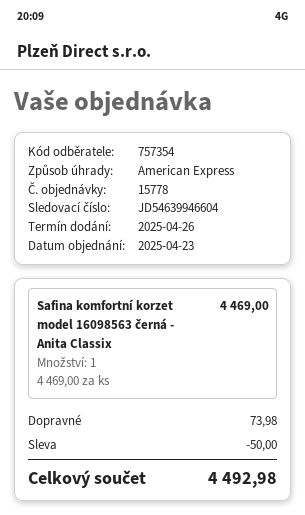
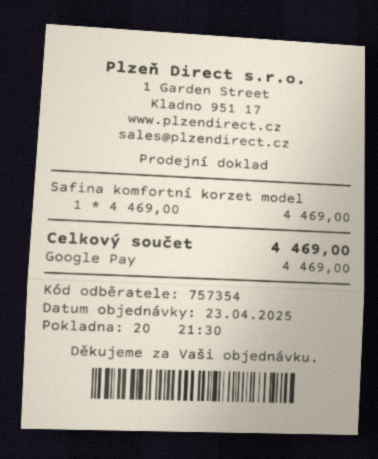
payment method: American Express -> Google Pay
discount: 50.00 -> none
shipping: 73.98 -> none
total: 4492.98 -> 4469.00

